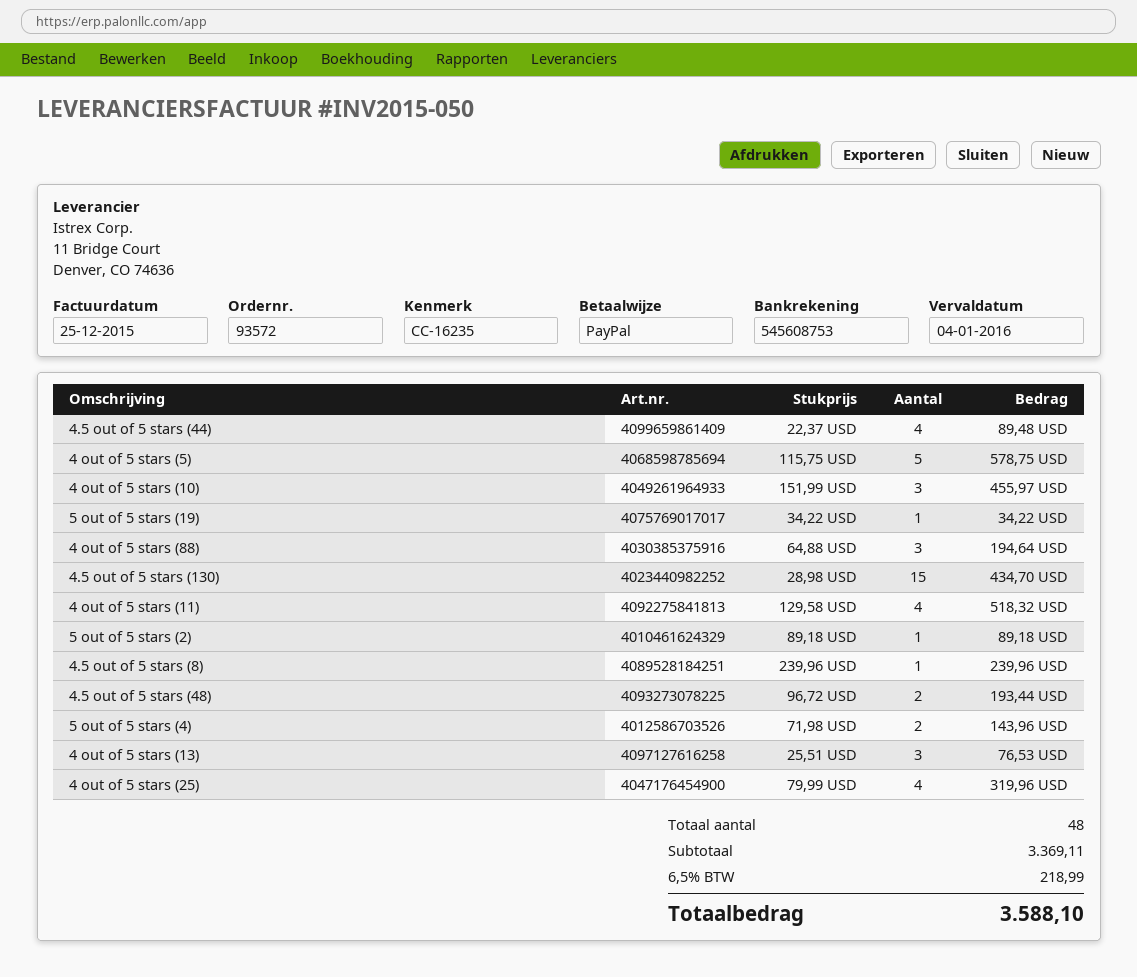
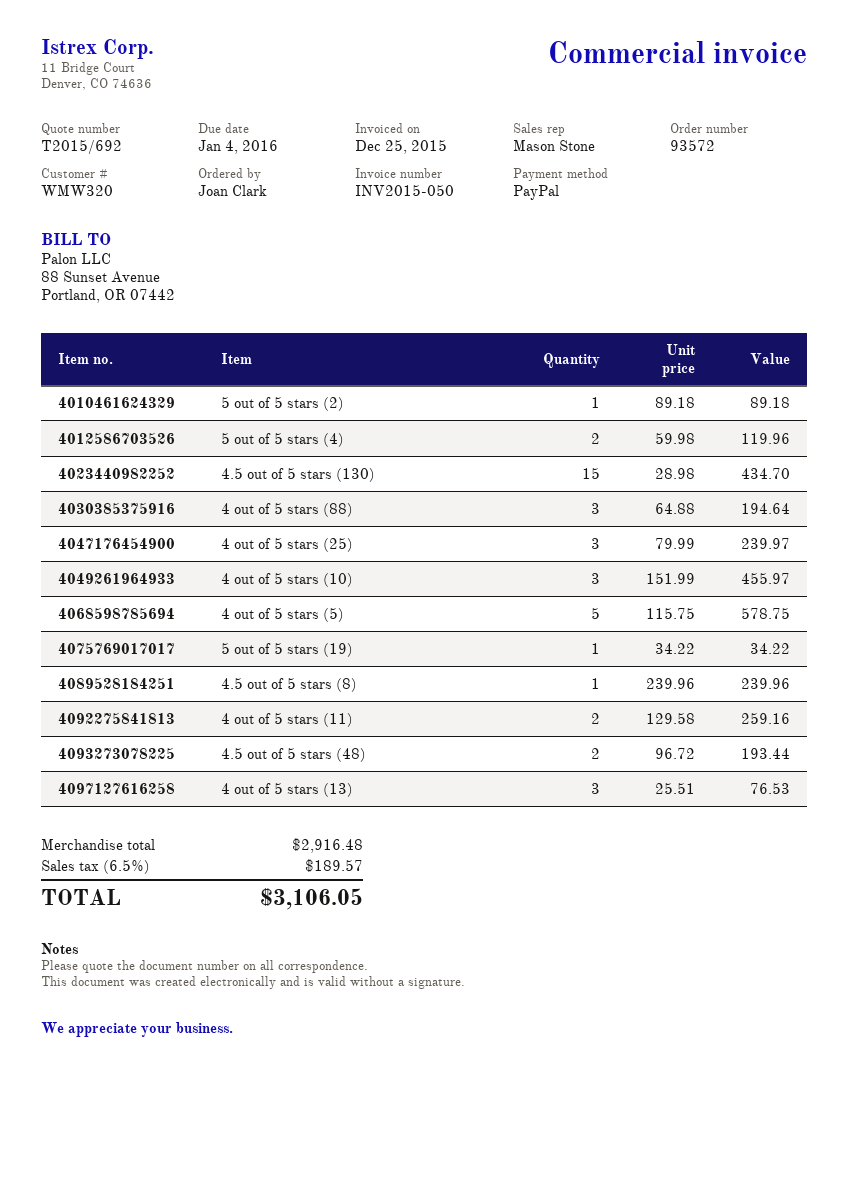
4.5 out of 5 stars (44): 4 x 22.37 = 89.48 -> none
4 out of 5 stars (11): 4 x 129.58 = 518.32 -> 2 x 129.58 = 259.16
5 out of 5 stars (4): 2 x 71.98 = 143.96 -> 2 x 59.98 = 119.96
4 out of 5 stars (25): 4 x 79.99 = 319.96 -> 3 x 79.99 = 239.97
subtotal: 3369.11 -> 2916.48
tax: 6.5% = 218.99 -> 6.5% = 189.57
total: 3588.10 -> 3106.05

